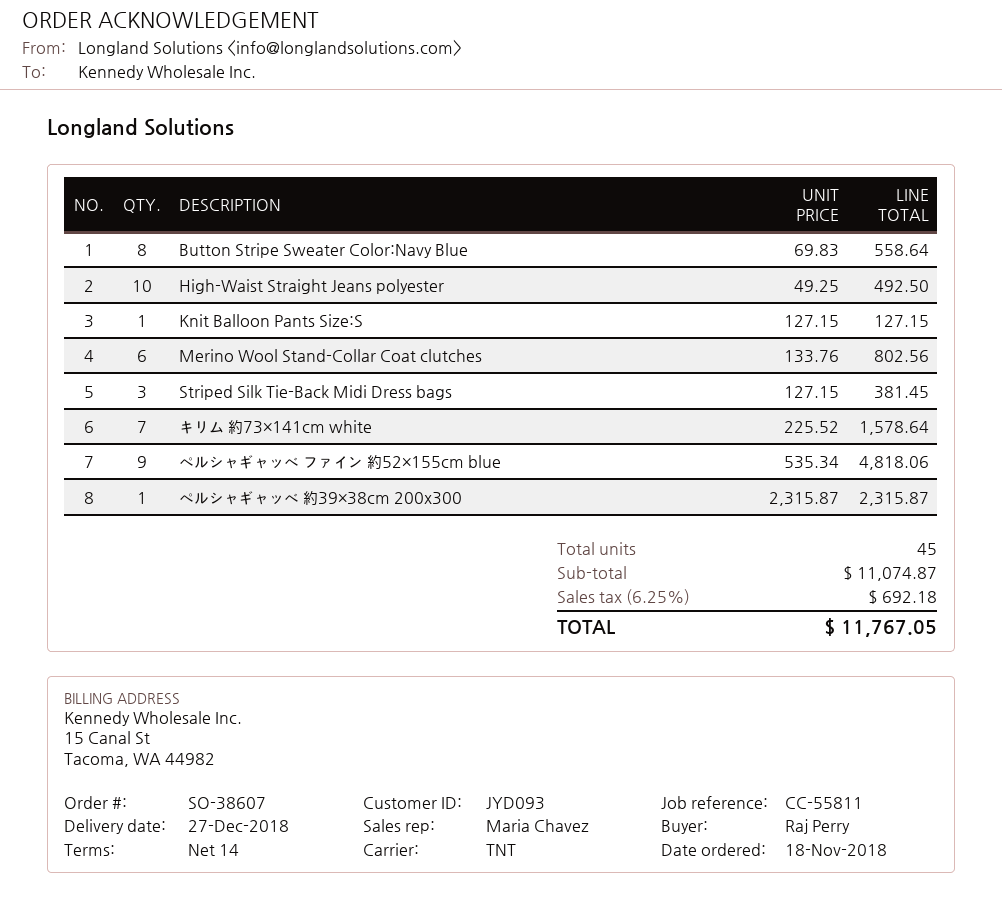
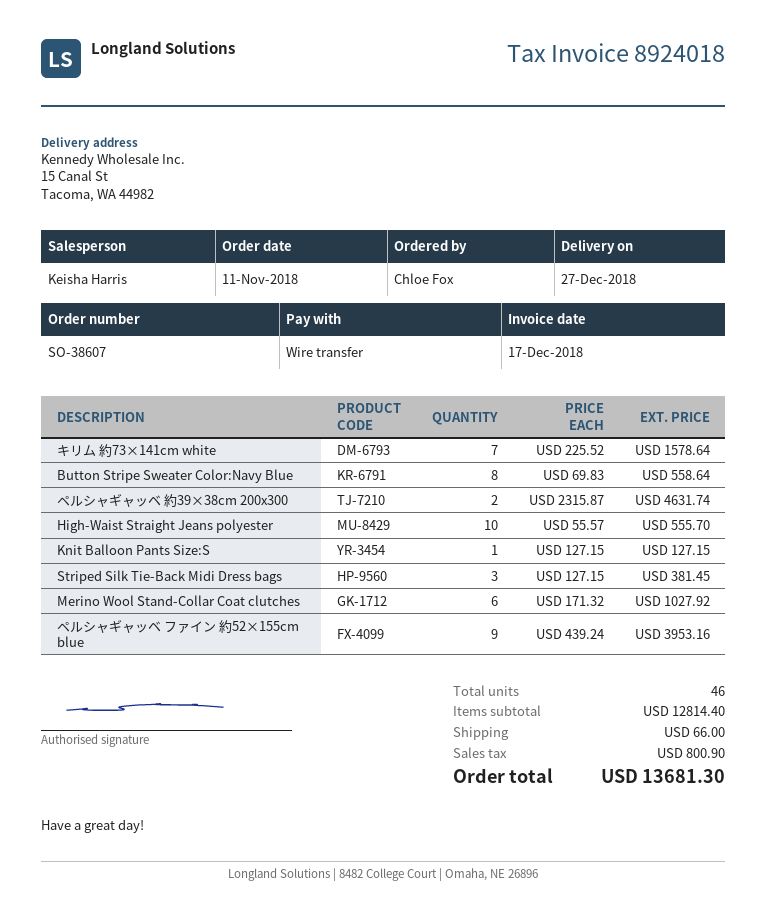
order date: 2018-11-18 -> 2018-11-11
ordered by: Raj Perry -> Chloe Fox
sales rep: Maria Chavez -> Keisha Harris
High-Waist Straight Jeans polyester: 10 x 49.25 = 492.50 -> 10 x 55.57 = 555.70
Merino Wool Stand-Collar Coat clutches: 6 x 133.76 = 802.56 -> 6 x 171.32 = 1027.92
ペルシャギャッベ ファイン 約52×155cm blue: 9 x 535.34 = 4818.06 -> 9 x 439.24 = 3953.16
ペルシャギャッベ 約39×38cm 200x300: 1 x 2315.87 = 2315.87 -> 2 x 2315.87 = 4631.74
total quantity: 45 -> 46
subtotal: 11074.87 -> 12814.40
shipping: none -> 66.00
tax: 692.18 -> 800.90
total: 11767.05 -> 13681.30

